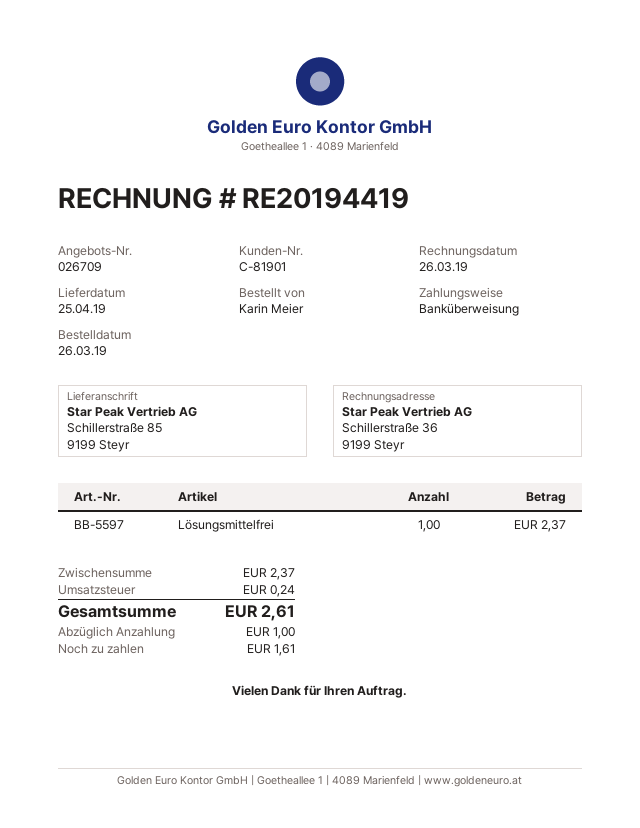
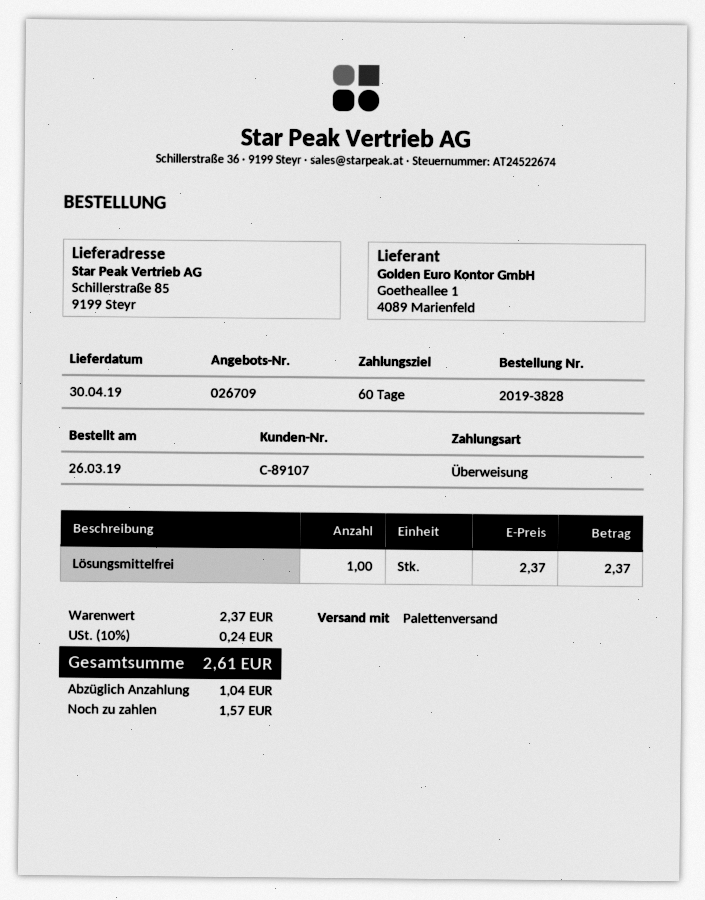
delivery date: 2019-04-25 -> 2019-04-30
customer number: C-81901 -> C-89107
deposit: 1.00 -> 1.04
balance: 1.61 -> 1.57

